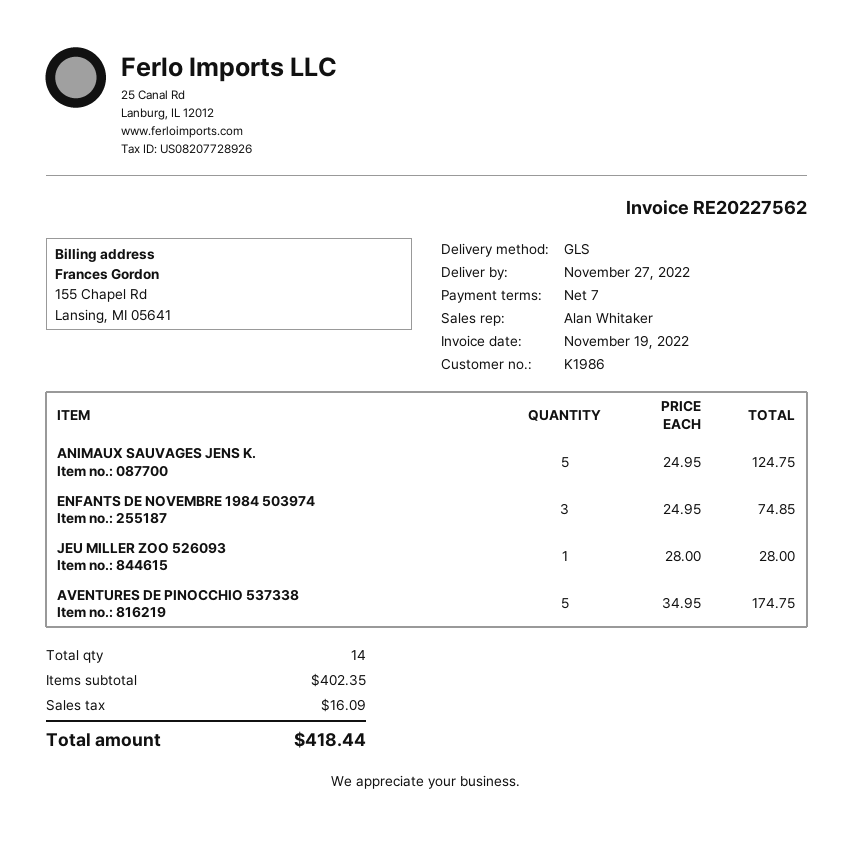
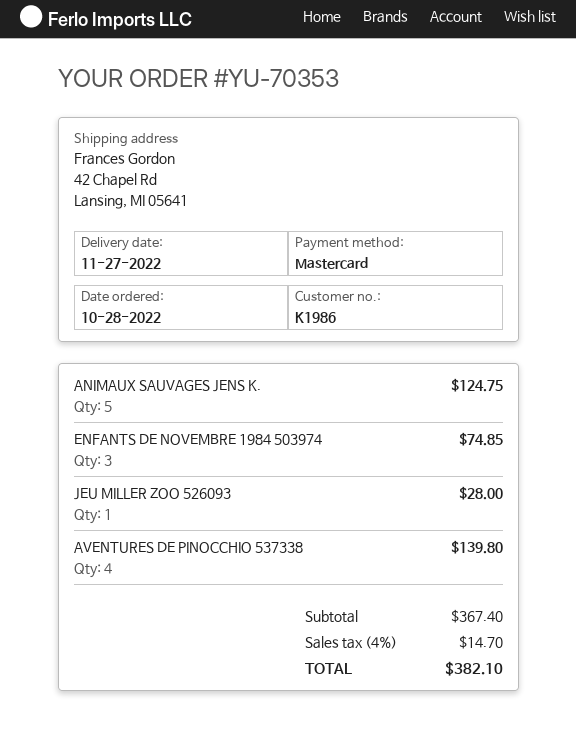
AVENTURES DE PINOCCHIO 537338: 5 for 174.75 -> 4 for 139.80
subtotal: 402.35 -> 367.40
tax: 16.09 -> 14.70
total: 418.44 -> 382.10

